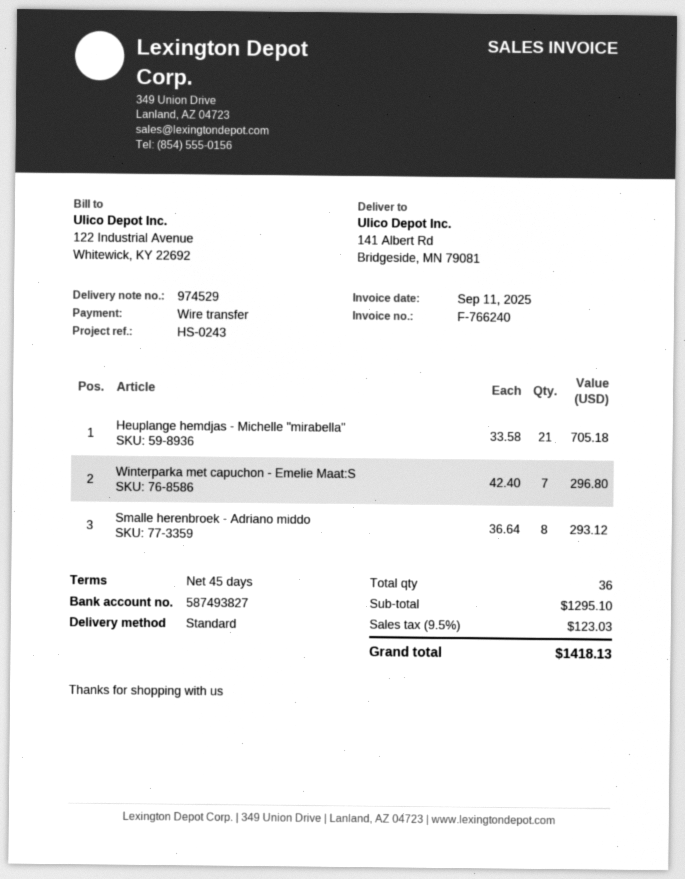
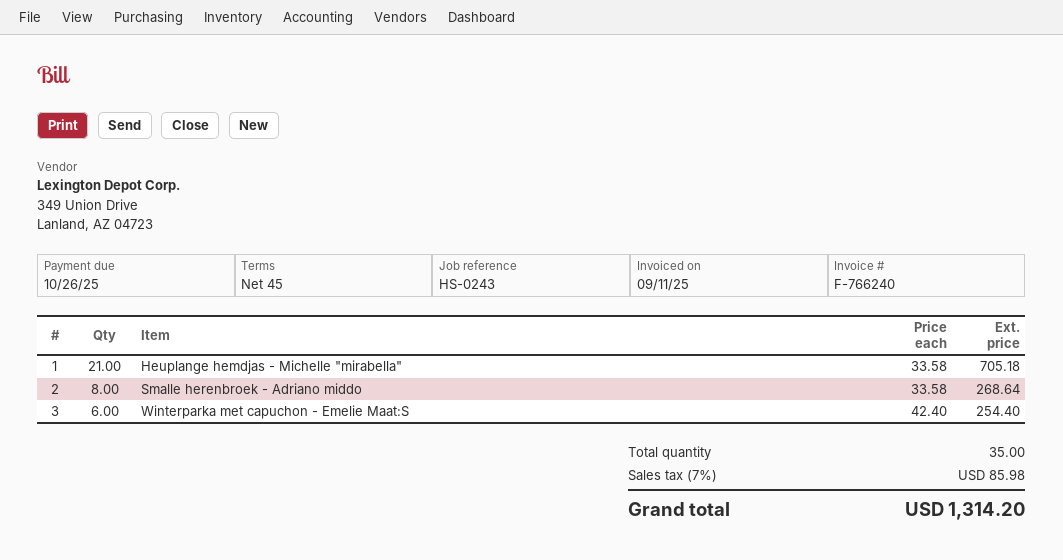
Winterparka met capuchon - Emelie Maat:S: 7 x 42.40 = 296.80 -> 6 x 42.40 = 254.40
Smalle herenbroek - Adriano middo: 8 x 36.64 = 293.12 -> 8 x 33.58 = 268.64
total quantity: 36 -> 35
tax: 9.5% = 123.03 -> 7% = 85.98
total: 1418.13 -> 1314.20

